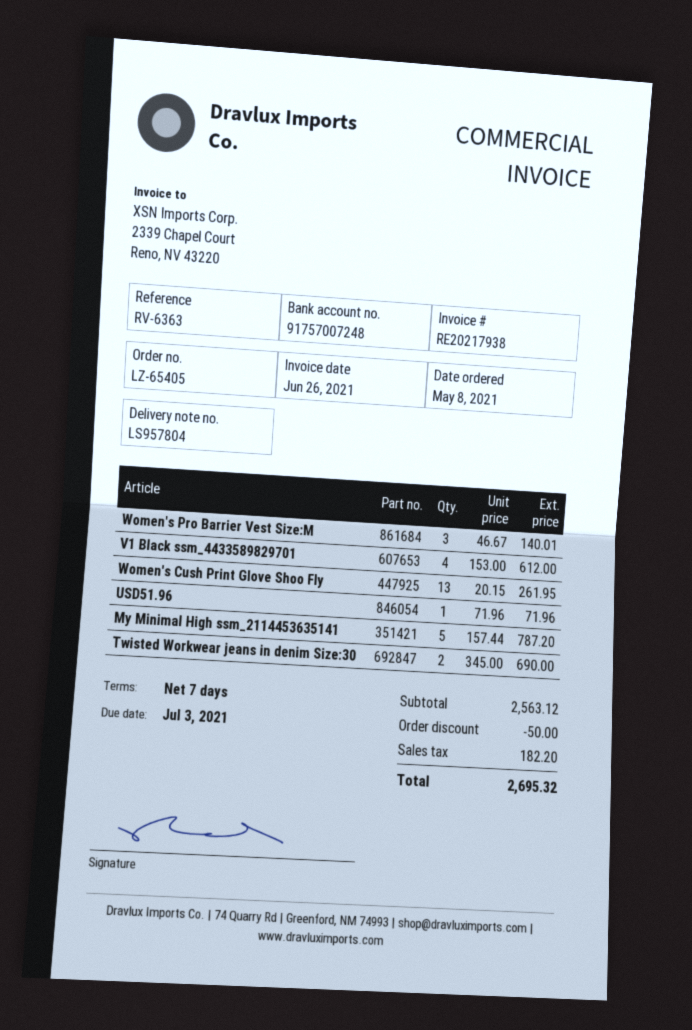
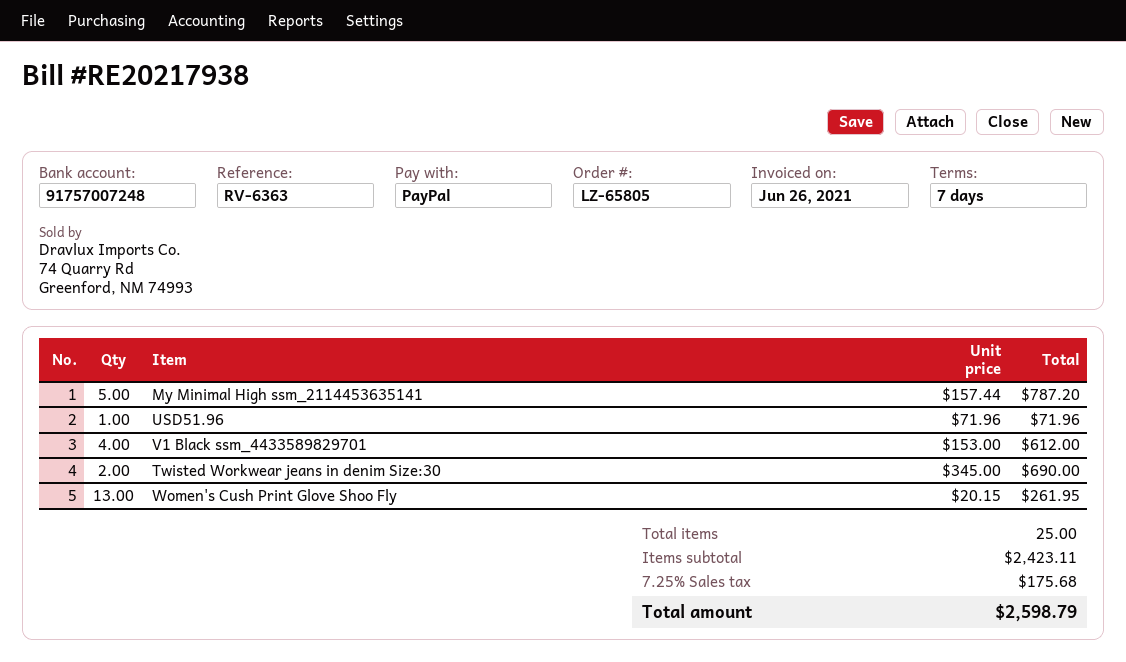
order number: LZ-65405 -> LZ-65805
Women's Pro Barrier Vest Size:M: 3 x 46.67 = 140.01 -> none
subtotal: 2563.12 -> 2423.11
discount: 50.00 -> none
tax: 182.20 -> 175.68
total: 2695.32 -> 2598.79

